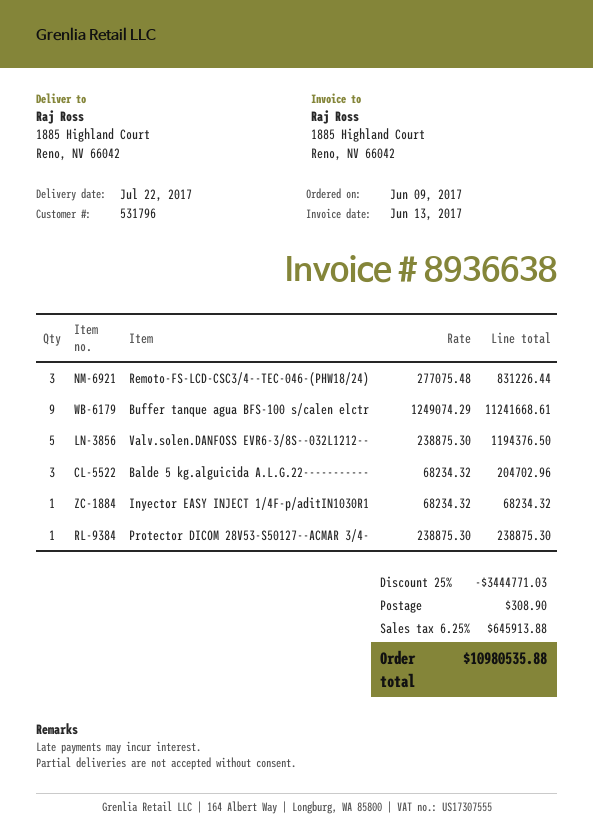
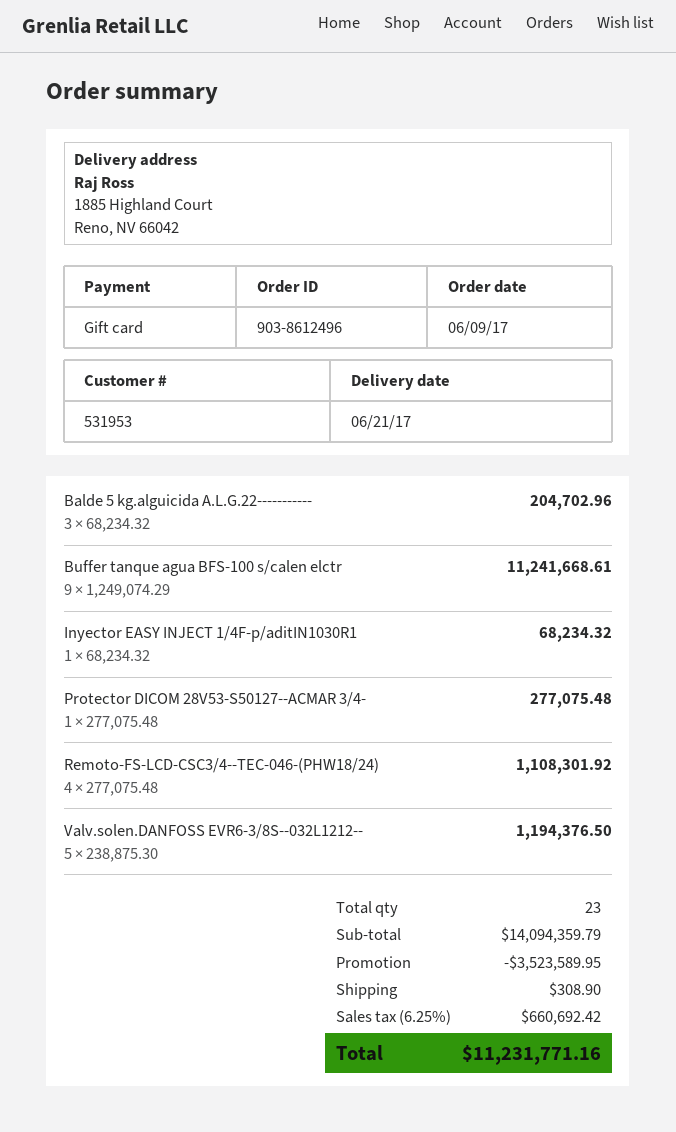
delivery date: 2017-07-22 -> 2017-06-21
customer number: 531796 -> 531953
Remoto-FS-LCD-CSC3/4--TEC-046-(PHW18/24): 3 x 277075.48 = 831226.44 -> 4 x 277075.48 = 1108301.92
Protector DICOM 28V53-S50127--ACMAR 3/4-: 1 x 238875.30 = 238875.30 -> 1 x 277075.48 = 277075.48
discount: 3444771.03 -> 3523589.95
tax: 6.25% = 645913.88 -> 6.25% = 660692.42
total: 10980535.88 -> 11231771.16

